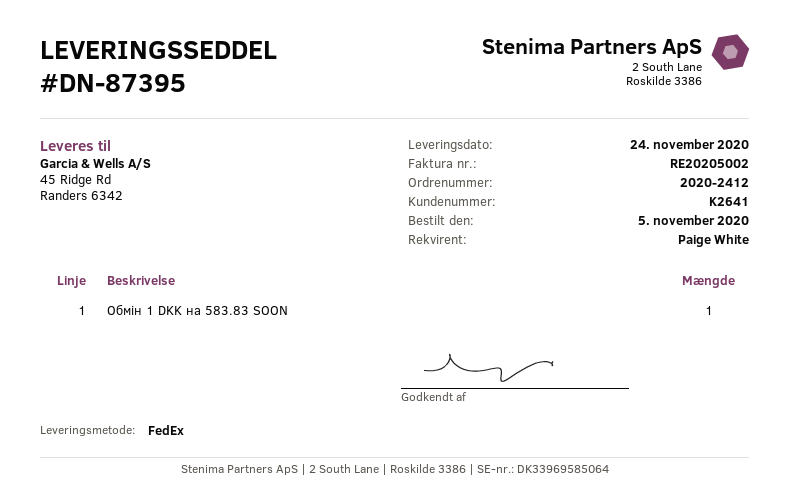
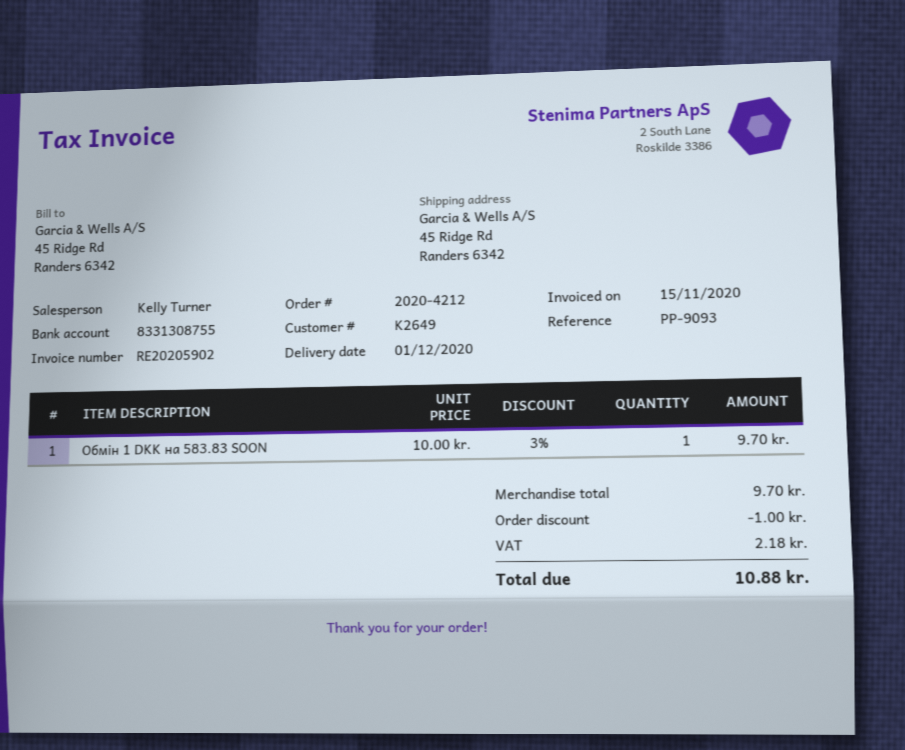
order number: 2020-2412 -> 2020-4212
delivery date: 2020-11-24 -> 2020-12-01
invoice number: RE20205002 -> RE20205902
customer number: K2641 -> K2649

